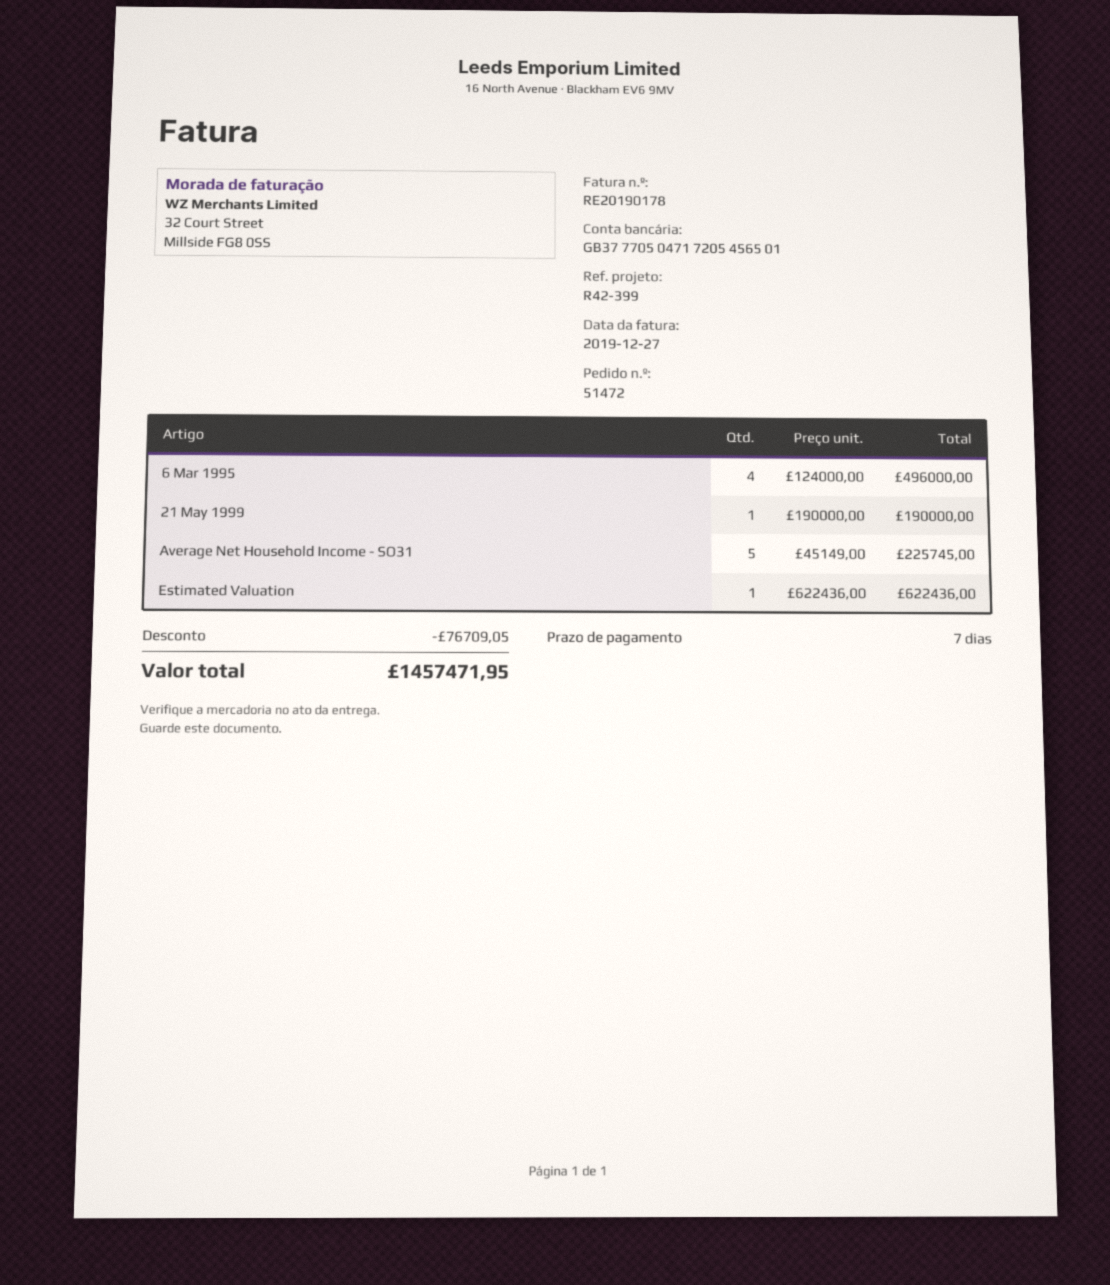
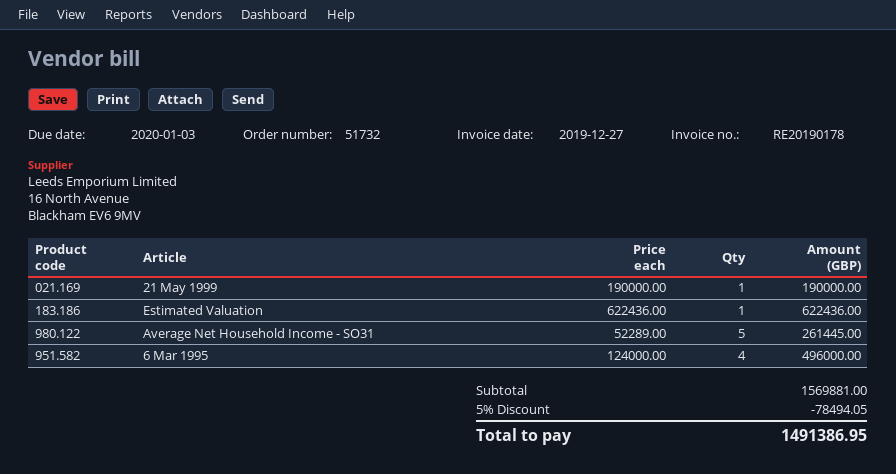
order number: 51472 -> 51732
Average Net Household Income - SO31: 5 x 45149.00 = 225745.00 -> 5 x 52289.00 = 261445.00
discount: 76709.05 -> 78494.05
total: 1457471.95 -> 1491386.95

